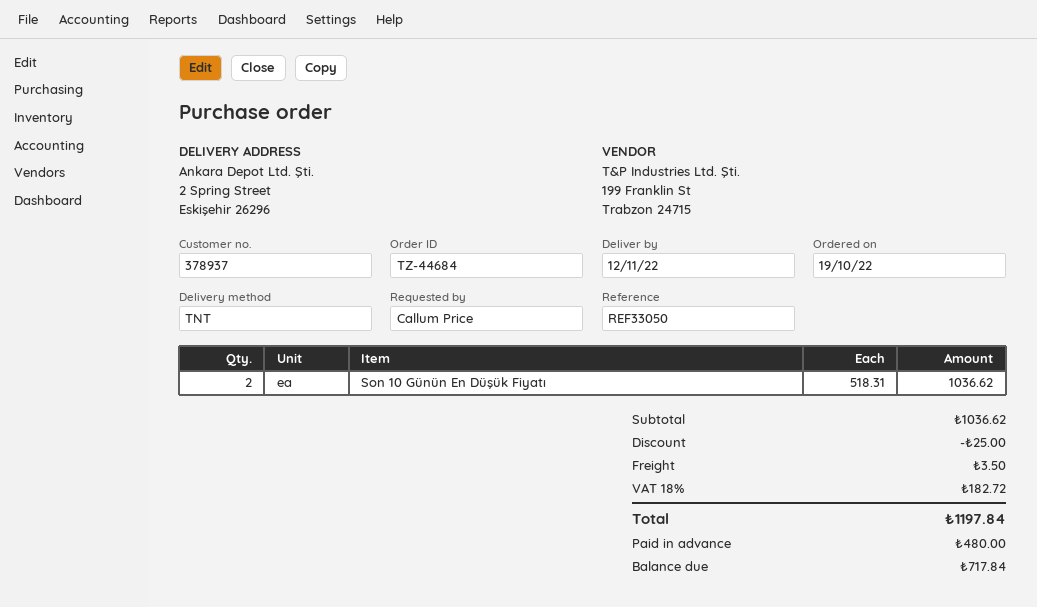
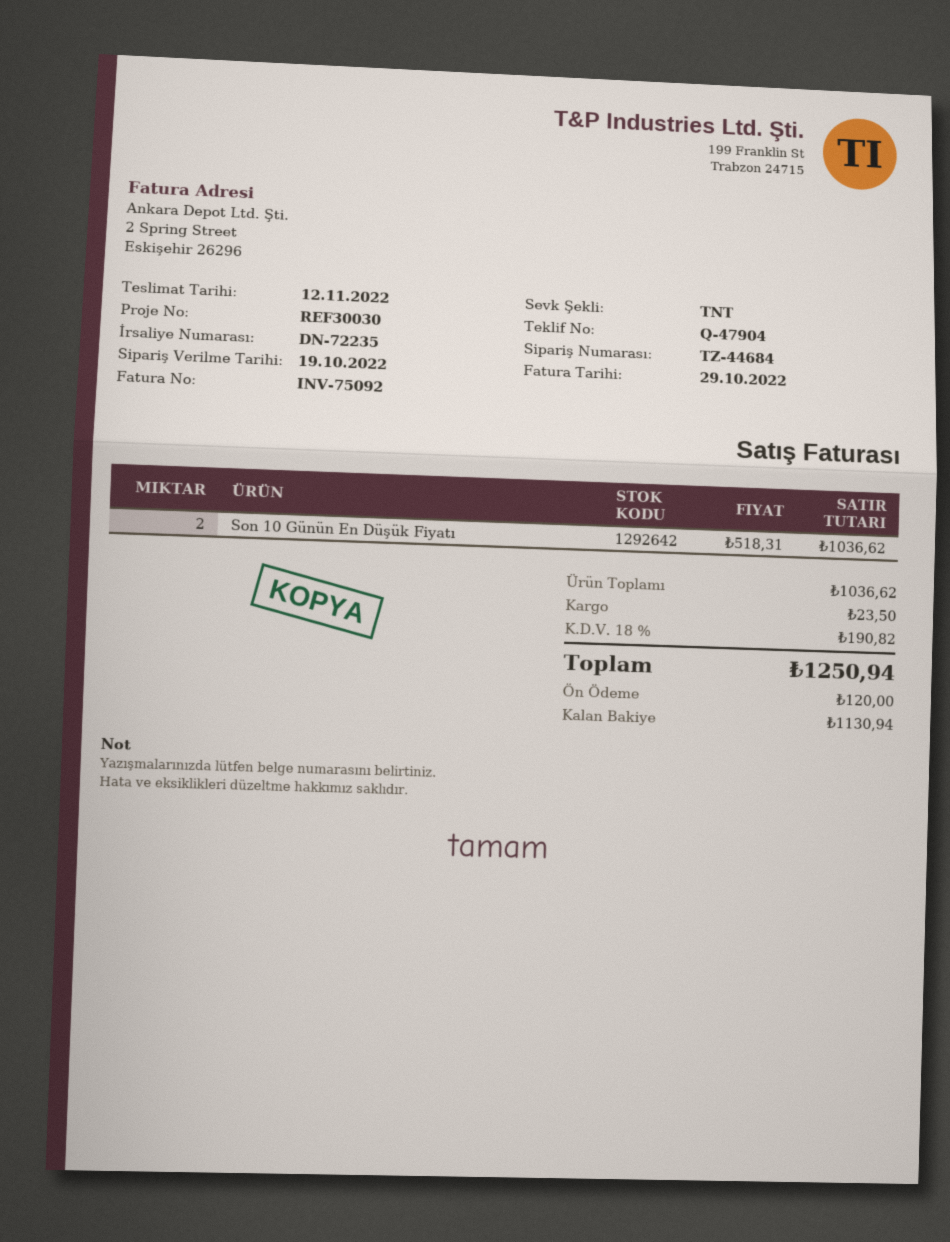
reference: REF33050 -> REF30030
discount: 25.00 -> none
shipping: 3.50 -> 23.50
tax: 18% = 182.72 -> 18% = 190.82
total: 1197.84 -> 1250.94
deposit: 480.00 -> 120.00
balance: 717.84 -> 1130.94

